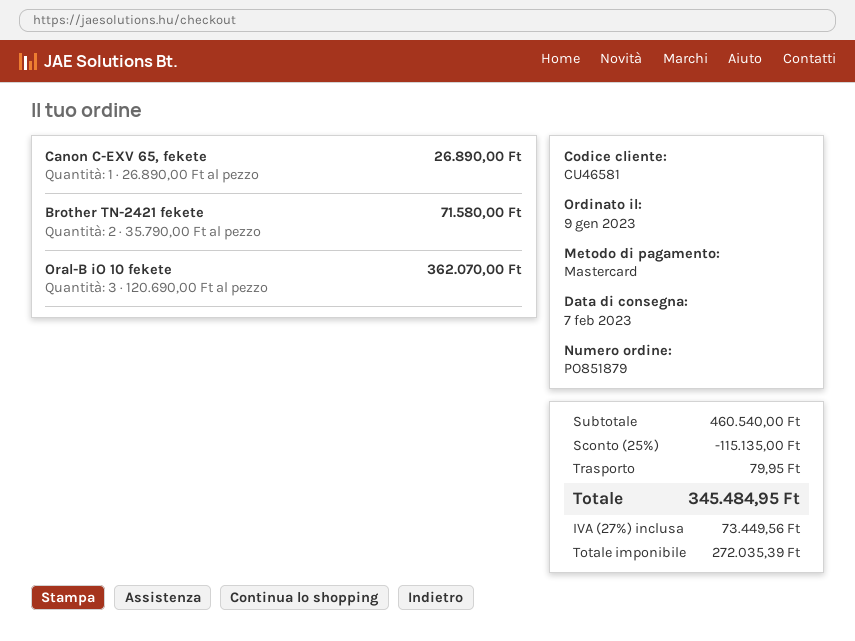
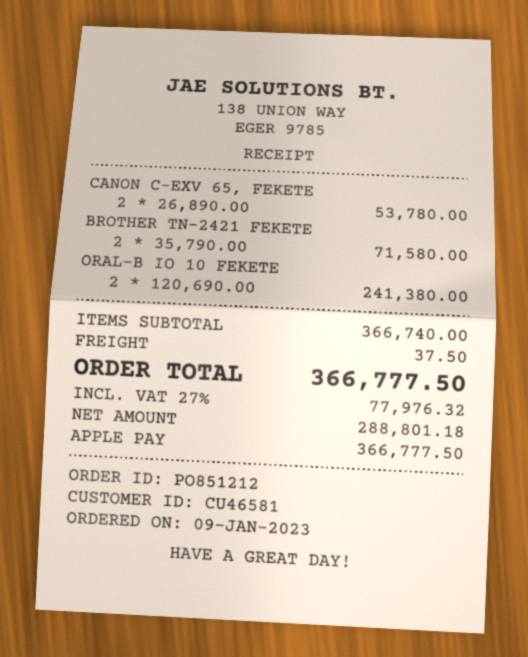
order number: PO851879 -> PO851212
payment method: Mastercard -> Apple Pay
Canon C-EXV 65, fekete: 1 x 26890.00 = 26890.00 -> 2 x 26890.00 = 53780.00
Oral-B iO 10 fekete: 3 x 120690.00 = 362070.00 -> 2 x 120690.00 = 241380.00
subtotal: 460540.00 -> 366740.00
discount: 25% = 115135.00 -> none
shipping: 79.95 -> 37.50
net: 272035.39 -> 288801.18
tax: 27% = 73449.56 -> 27% = 77976.32
total: 345484.95 -> 366777.50

